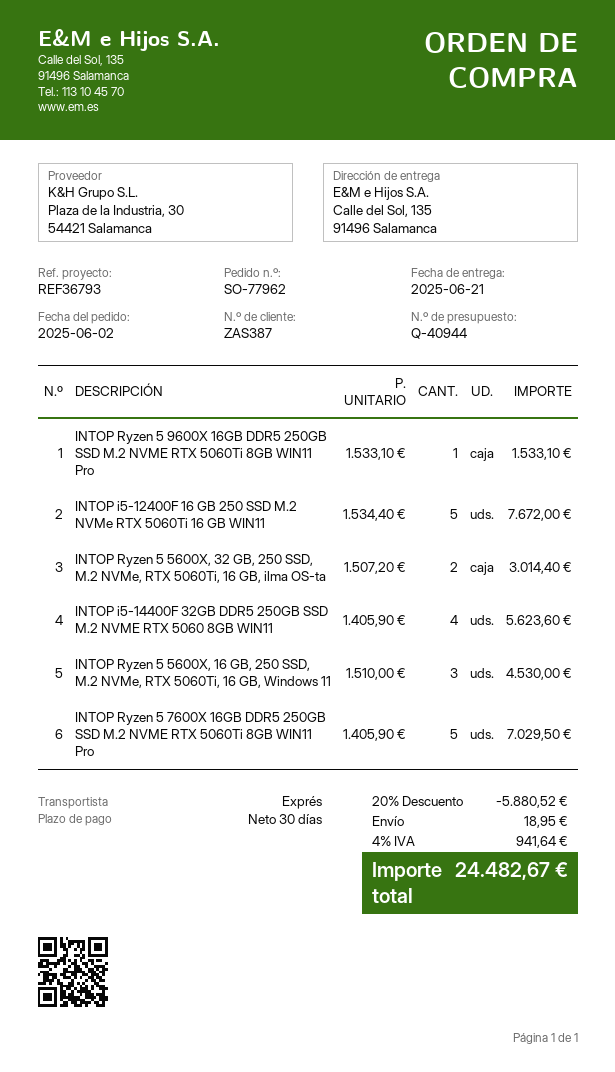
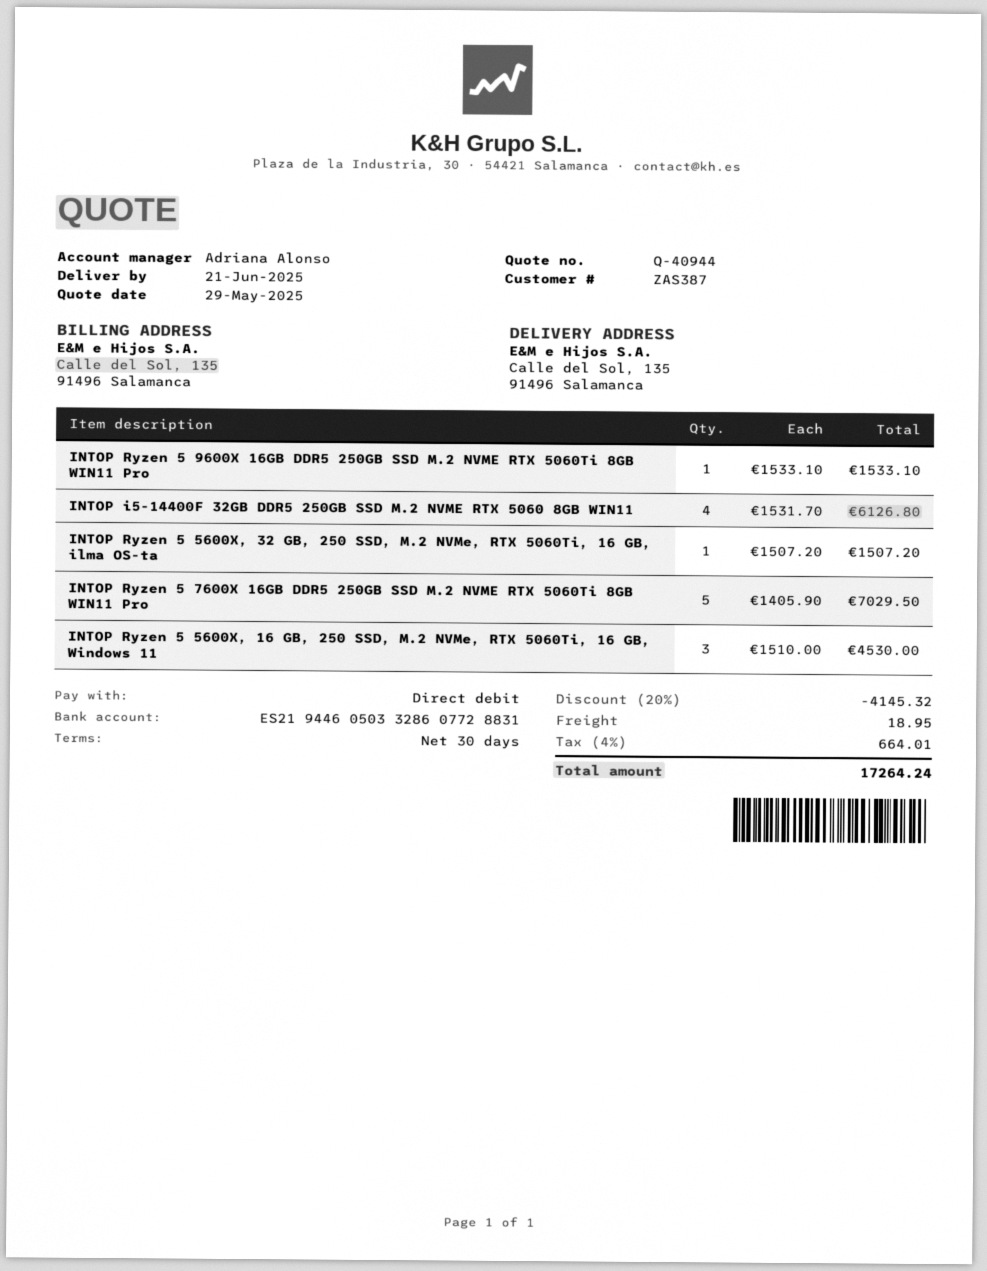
INTOP i5-12400F 16 GB 250 SSD M.2 NVMe RTX 5060Ti 16 GB WIN11: 5 x 1534.40 = 7672.00 -> none
INTOP Ryzen 5 5600X, 32 GB, 250 SSD, M.2 NVMe, RTX 5060Ti, 16 GB, ilma OS-ta: 2 x 1507.20 = 3014.40 -> 1 x 1507.20 = 1507.20
INTOP i5-14400F 32GB DDR5 250GB SSD M.2 NVME RTX 5060 8GB WIN11: 4 x 1405.90 = 5623.60 -> 4 x 1531.70 = 6126.80
discount: 20% = 5880.52 -> 20% = 4145.32
tax: 4% = 941.64 -> 4% = 664.01
total: 24482.67 -> 17264.24

